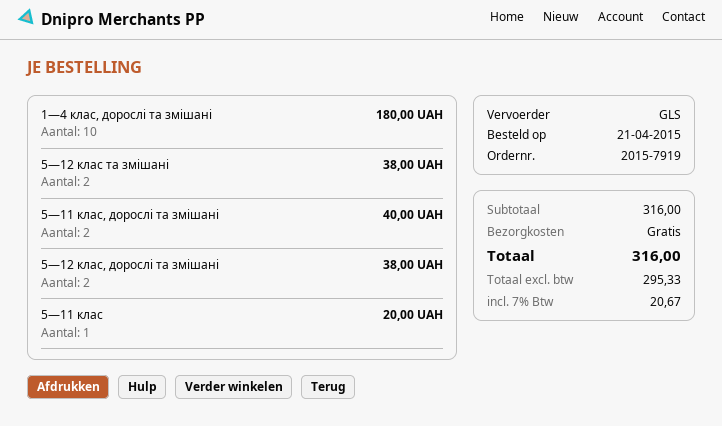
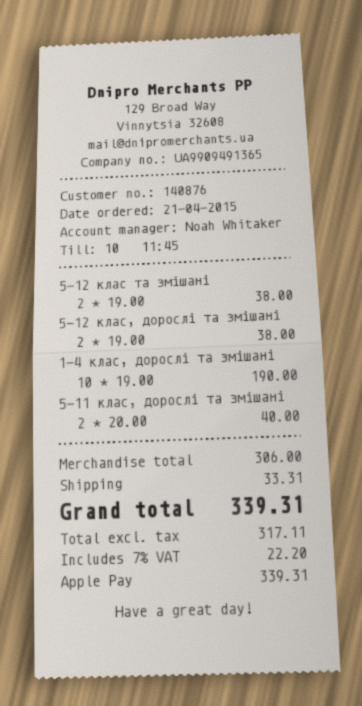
1—4 клас, дорослі та змішані: 10 for 180.00 -> 10 for 190.00
5—11 клас: 1 for 20.00 -> none
subtotal: 316.00 -> 306.00
shipping: 0.00 -> 33.31
net: 295.33 -> 317.11
tax: 7% = 20.67 -> 7% = 22.20
total: 316.00 -> 339.31

